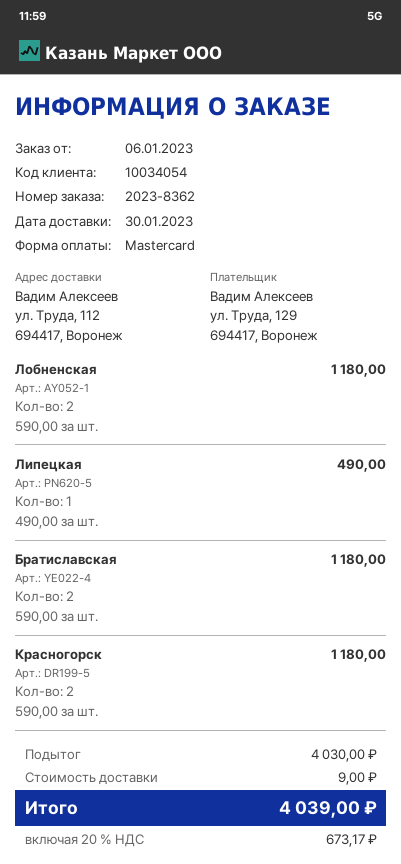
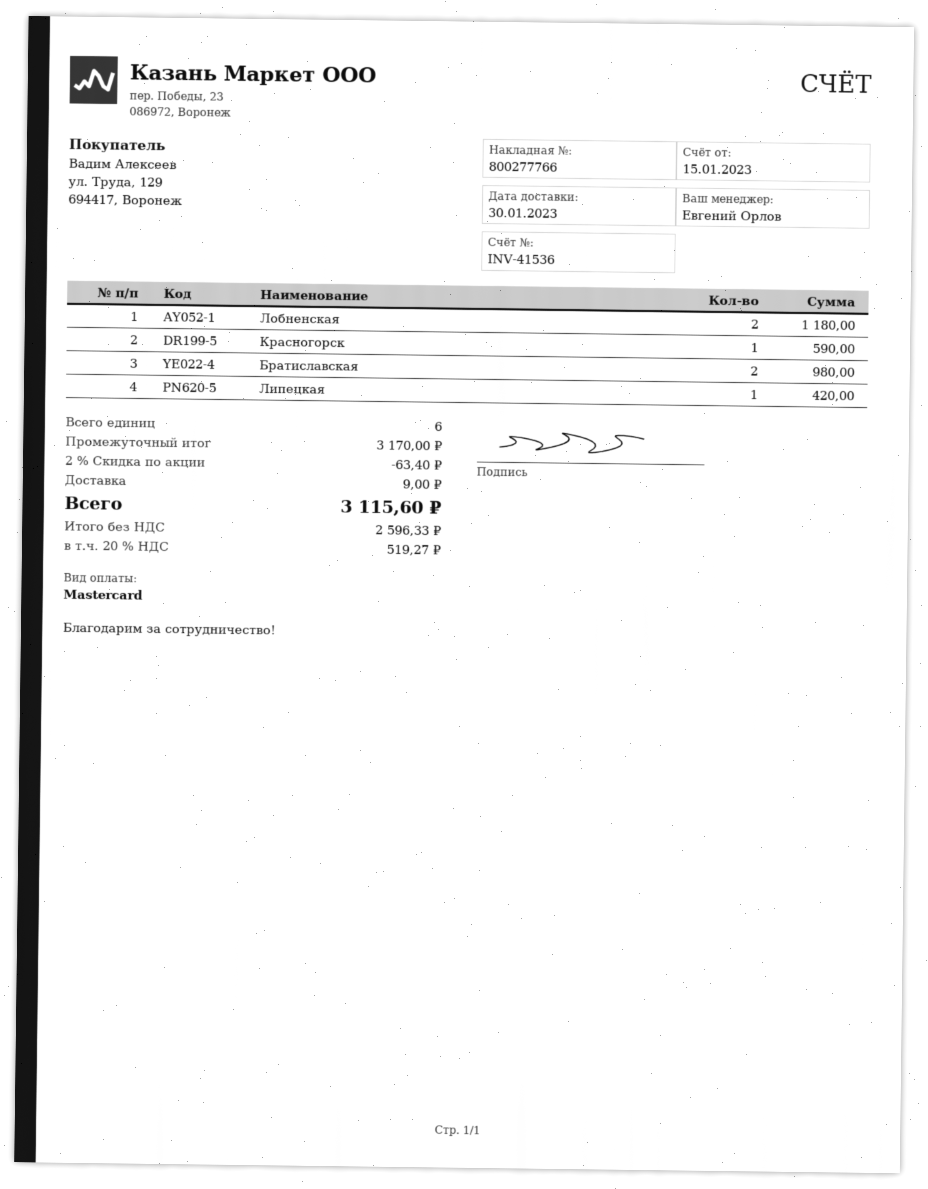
Липецкая: 1 for 490.00 -> 1 for 420.00
Братиславская: 2 for 1180.00 -> 2 for 980.00
Красногорск: 2 for 1180.00 -> 1 for 590.00
subtotal: 4030.00 -> 3170.00
discount: none -> 2% = 63.40
tax: 20% = 673.17 -> 20% = 519.27
total: 4039.00 -> 3115.60

